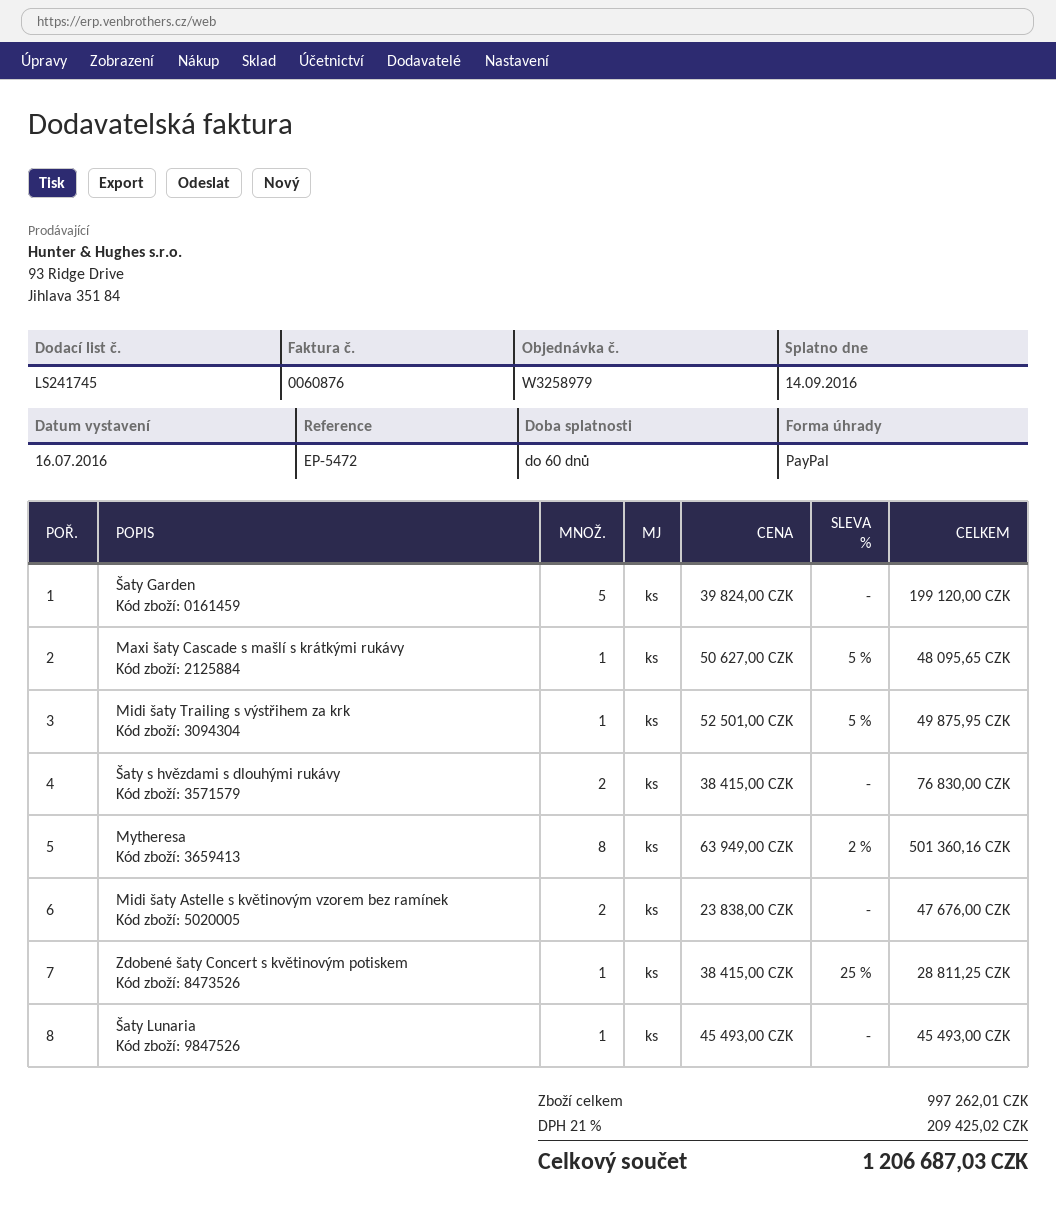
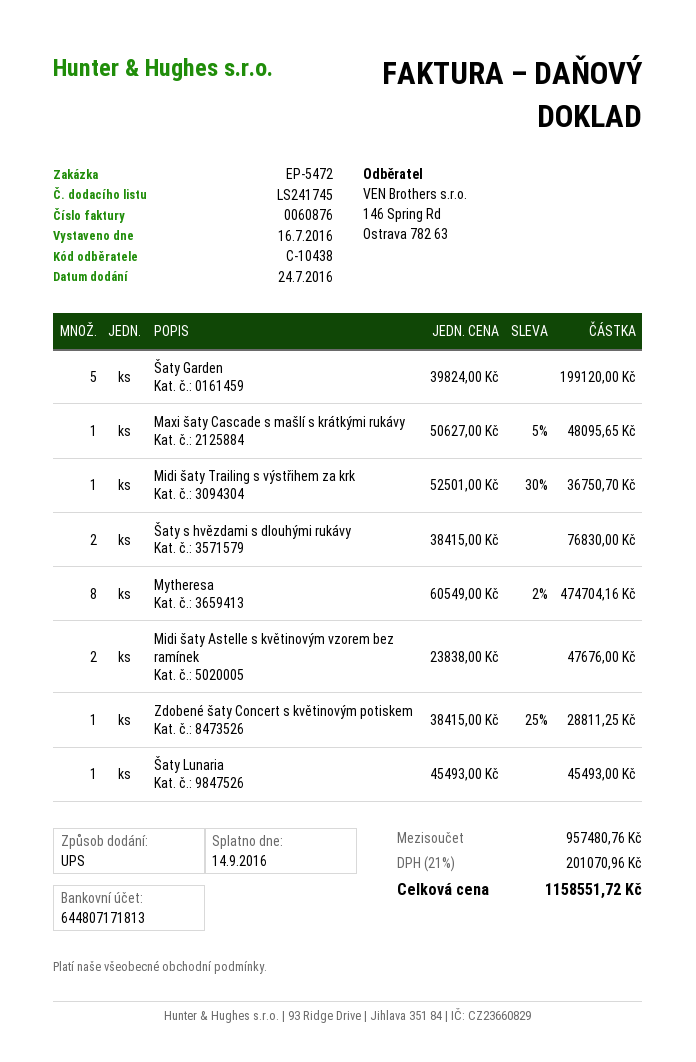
Midi šaty Trailing s výstřihem za krk: 1 x 52501.00 - 5% = 49875.95 -> 1 x 52501.00 - 30% = 36750.70
Mytheresa: 8 x 63949.00 - 2% = 501360.16 -> 8 x 60549.00 - 2% = 474704.16
subtotal: 997262.01 -> 957480.76
tax: 21% = 209425.02 -> 21% = 201070.96
total: 1206687.03 -> 1158551.72

